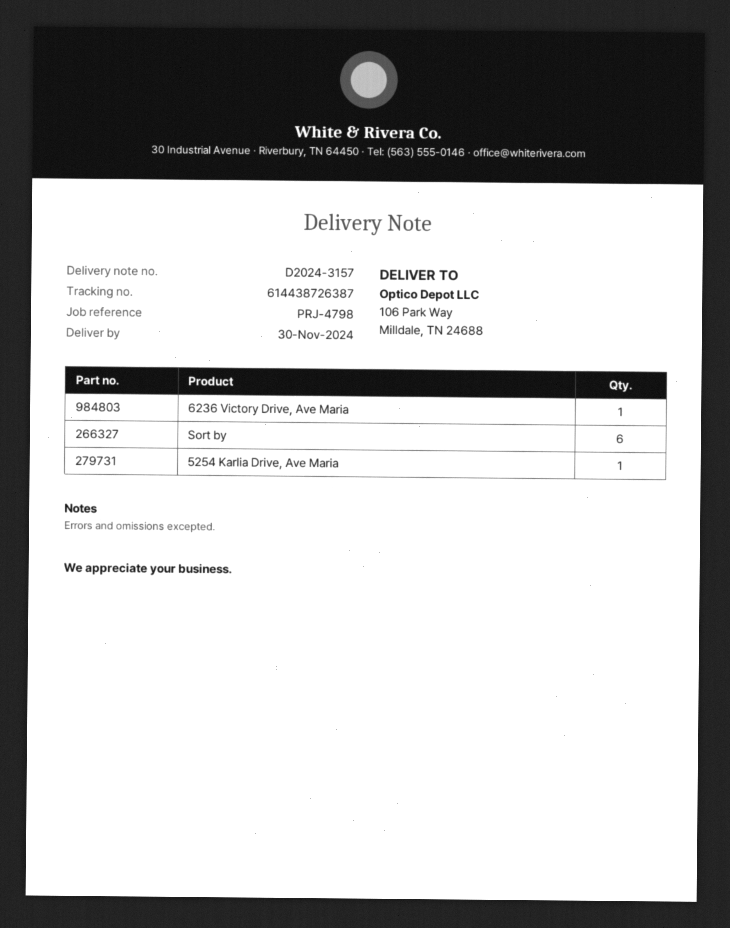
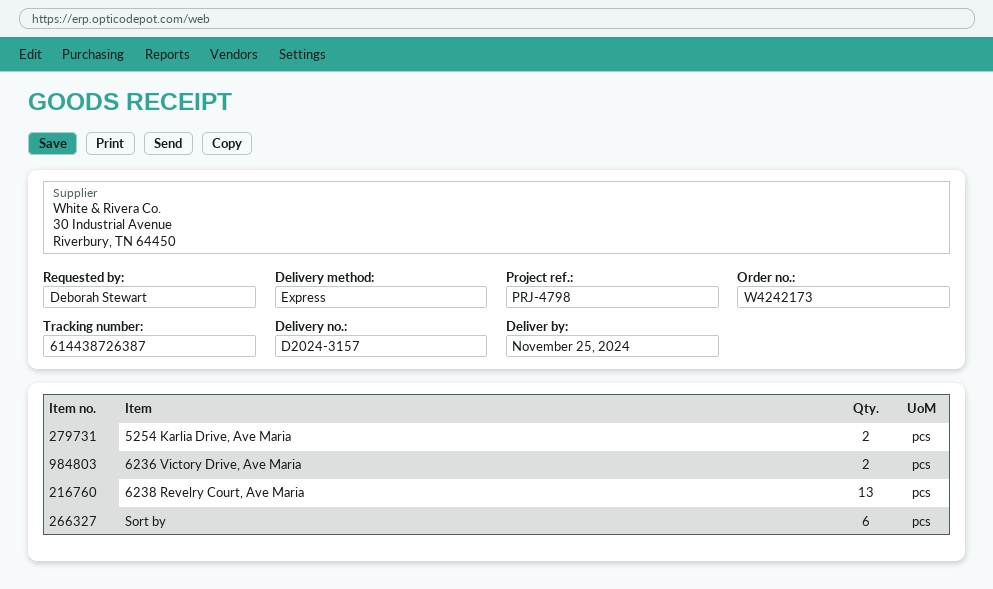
delivery date: 2024-11-30 -> 2024-11-25
6236 Victory Drive, Ave Maria: 1 -> 2
5254 Karlia Drive, Ave Maria: 1 -> 2
6238 Revelry Court, Ave Maria: none -> 13

